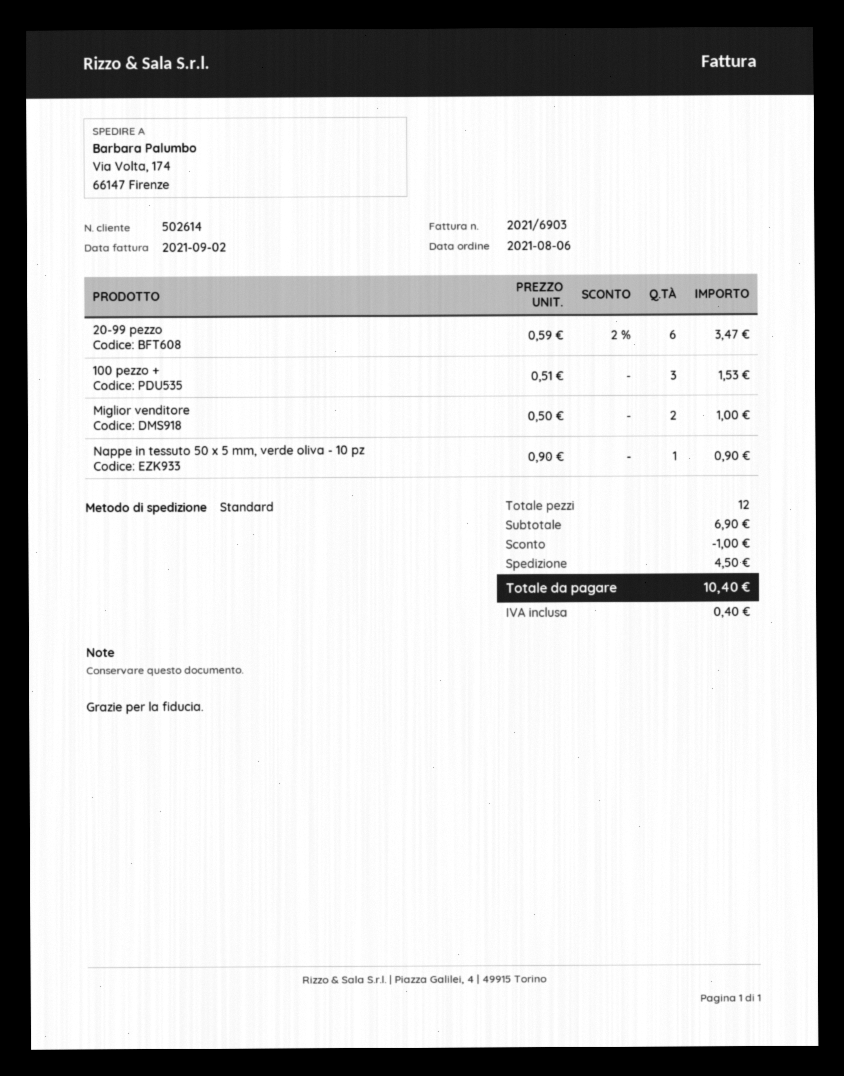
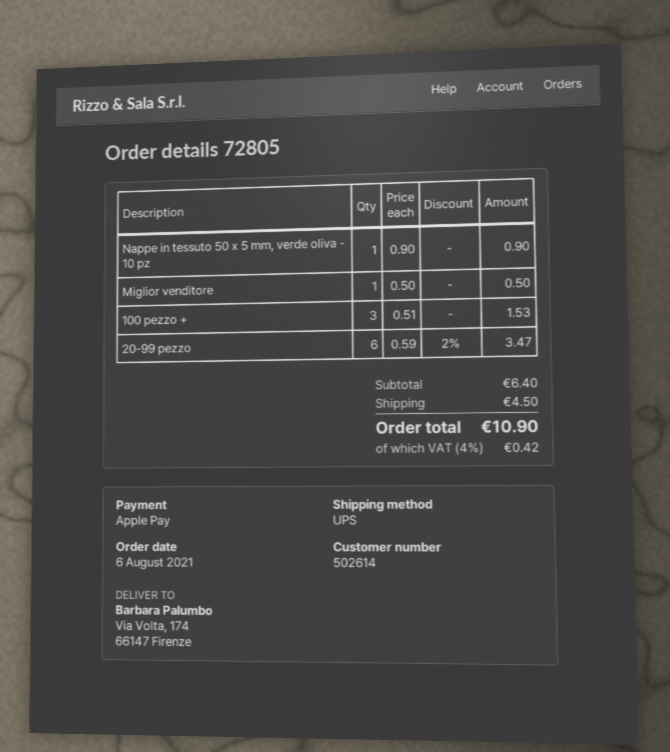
shipping method: standard -> UPS
Miglior venditore: 2 x 0.50 = 1.00 -> 1 x 0.50 = 0.50
subtotal: 6.90 -> 6.40
discount: 1.00 -> none
tax: 0.40 -> 0.42
total: 10.40 -> 10.90

